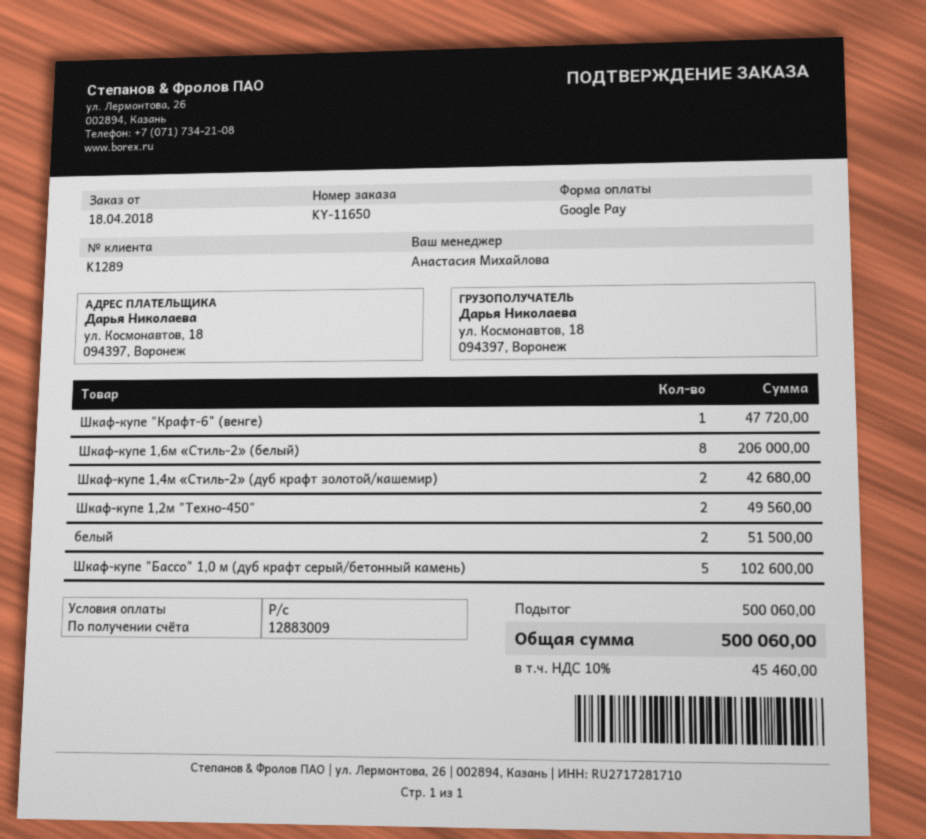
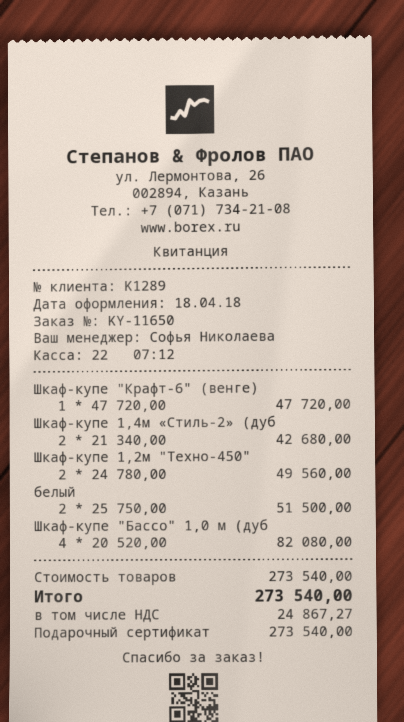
sales rep: Анастасия Михайлова -> Софья Николаева
payment method: Google Pay -> gift card
Шкаф-купе 1,6м «Стиль-2» (белый): 8 for 206000.00 -> none
Шкаф-купе "Бассо" 1,0 м (дуб крафт серый/бетонный камень): 5 for 102600.00 -> 4 for 82080.00
subtotal: 500060.00 -> 273540.00
tax: 45460.00 -> 24867.27
total: 500060.00 -> 273540.00

